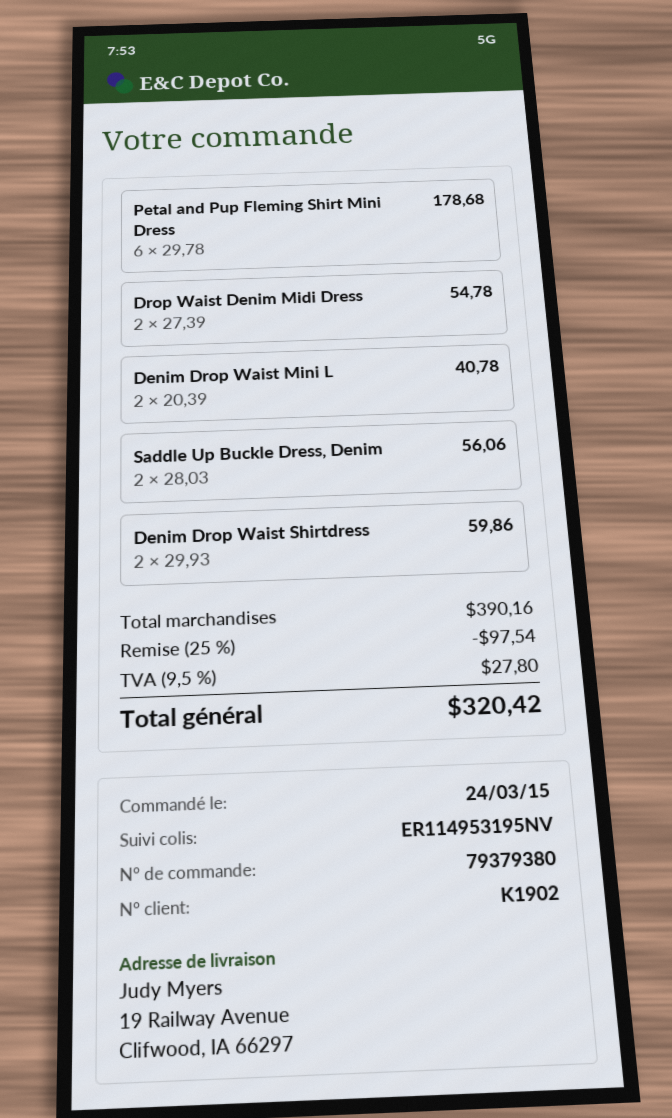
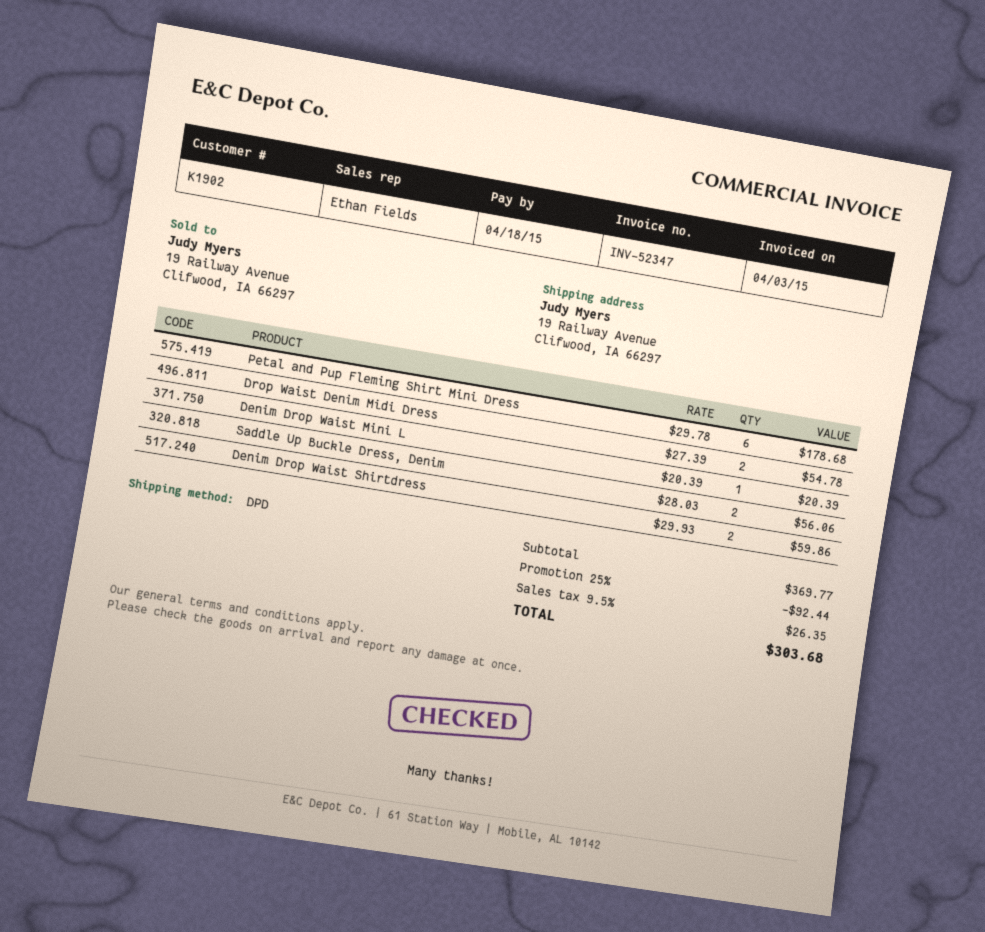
Denim Drop Waist Mini L: 2 x 20.39 = 40.78 -> 1 x 20.39 = 20.39
subtotal: 390.16 -> 369.77
discount: 25% = 97.54 -> 25% = 92.44
tax: 9.5% = 27.80 -> 9.5% = 26.35
total: 320.42 -> 303.68

